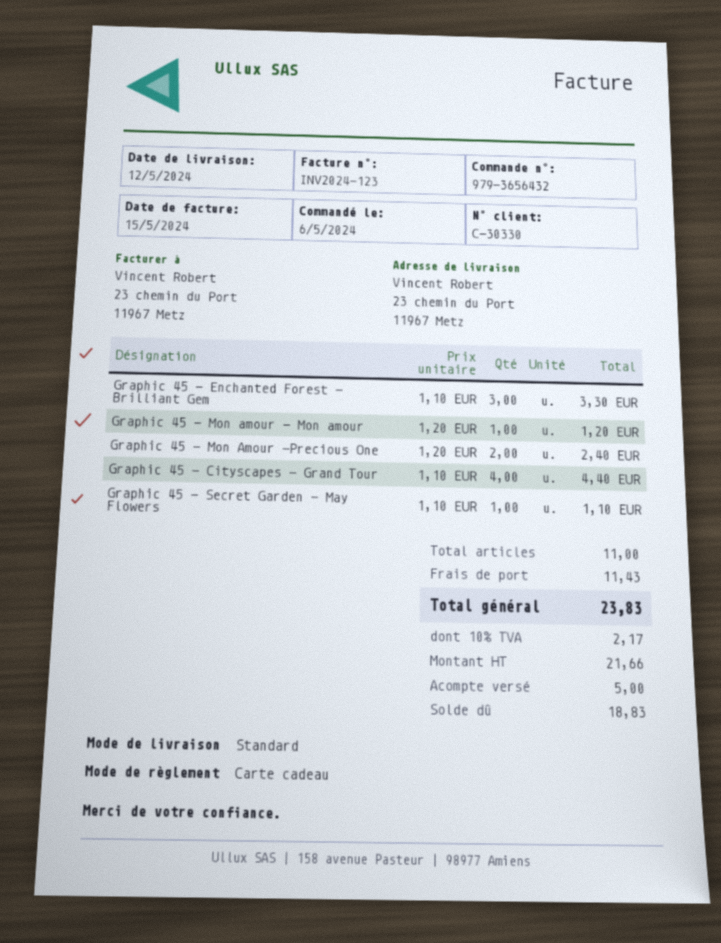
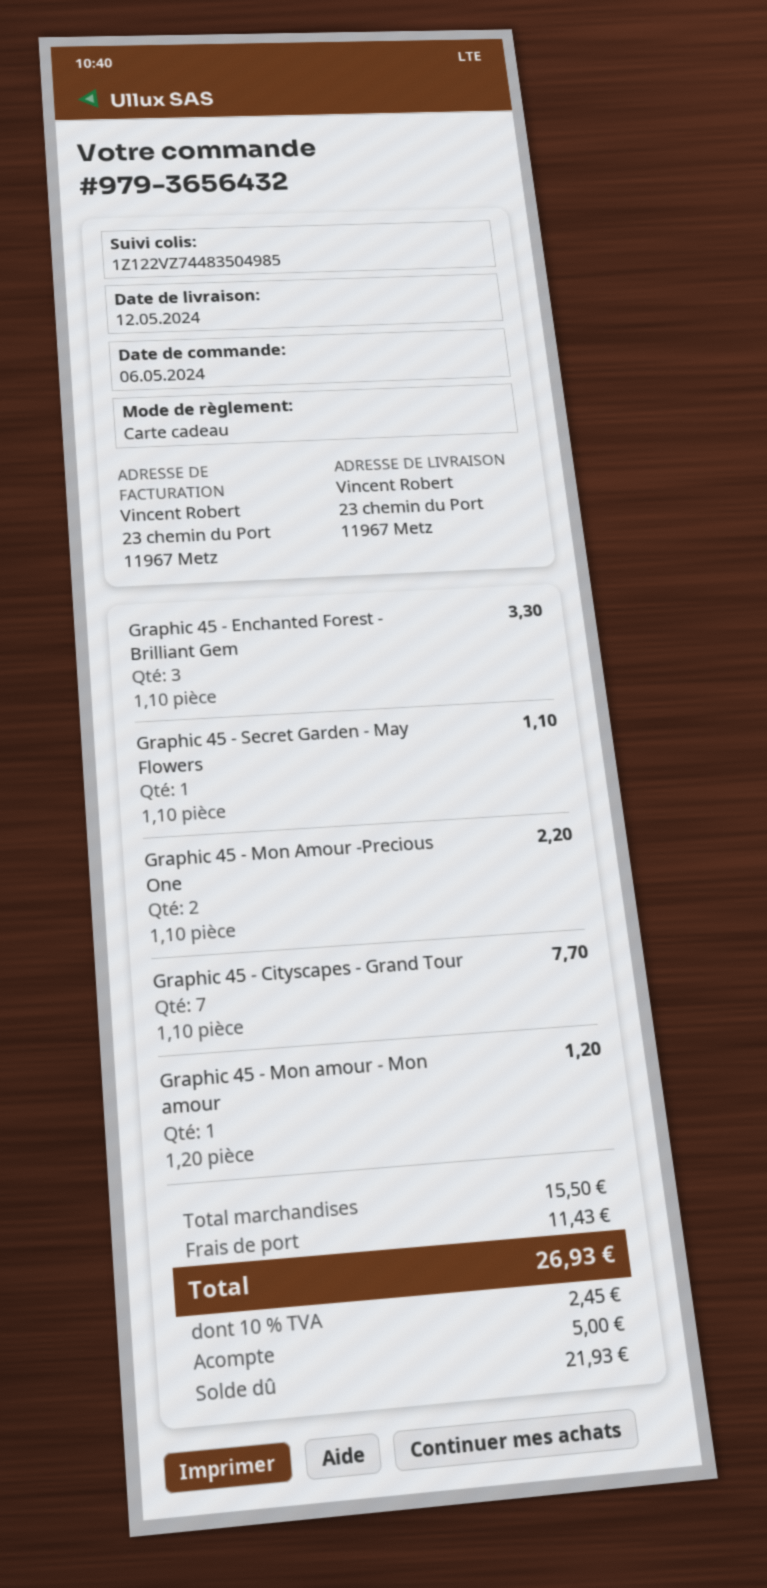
Graphic 45 - Mon Amour -Precious One: 2 x 1.20 = 2.40 -> 2 x 1.10 = 2.20
Graphic 45 - Cityscapes - Grand Tour: 4 x 1.10 = 4.40 -> 7 x 1.10 = 7.70
tax: 10% = 2.17 -> 10% = 2.45
total: 23.83 -> 26.93
balance: 18.83 -> 21.93

